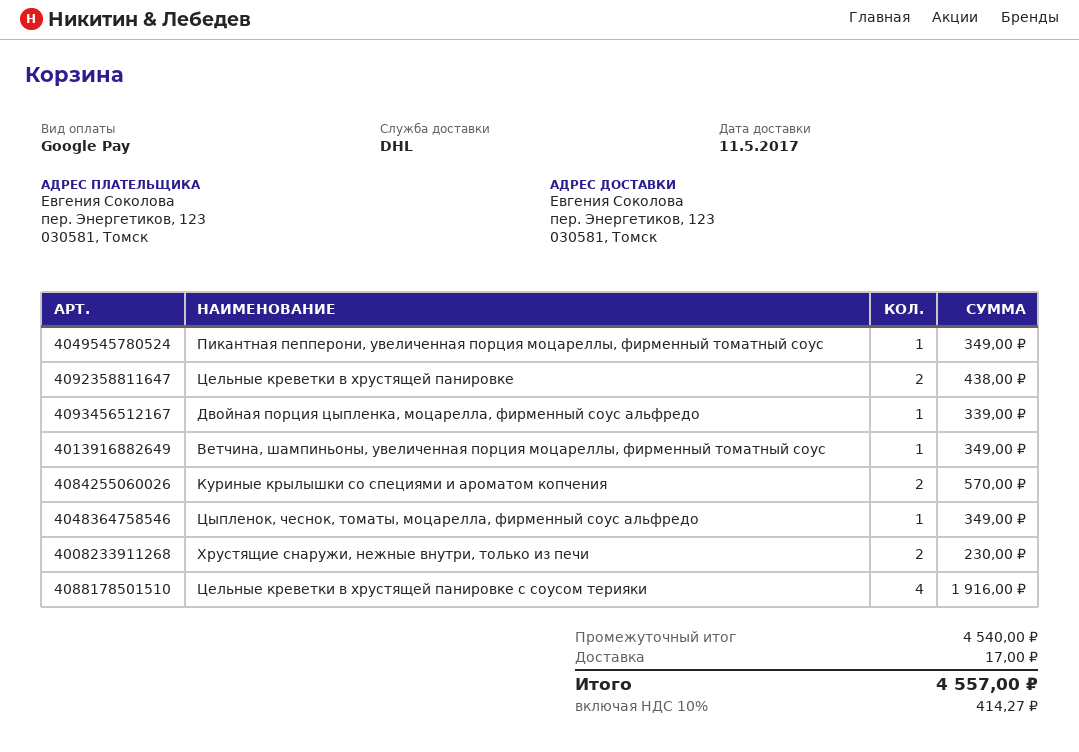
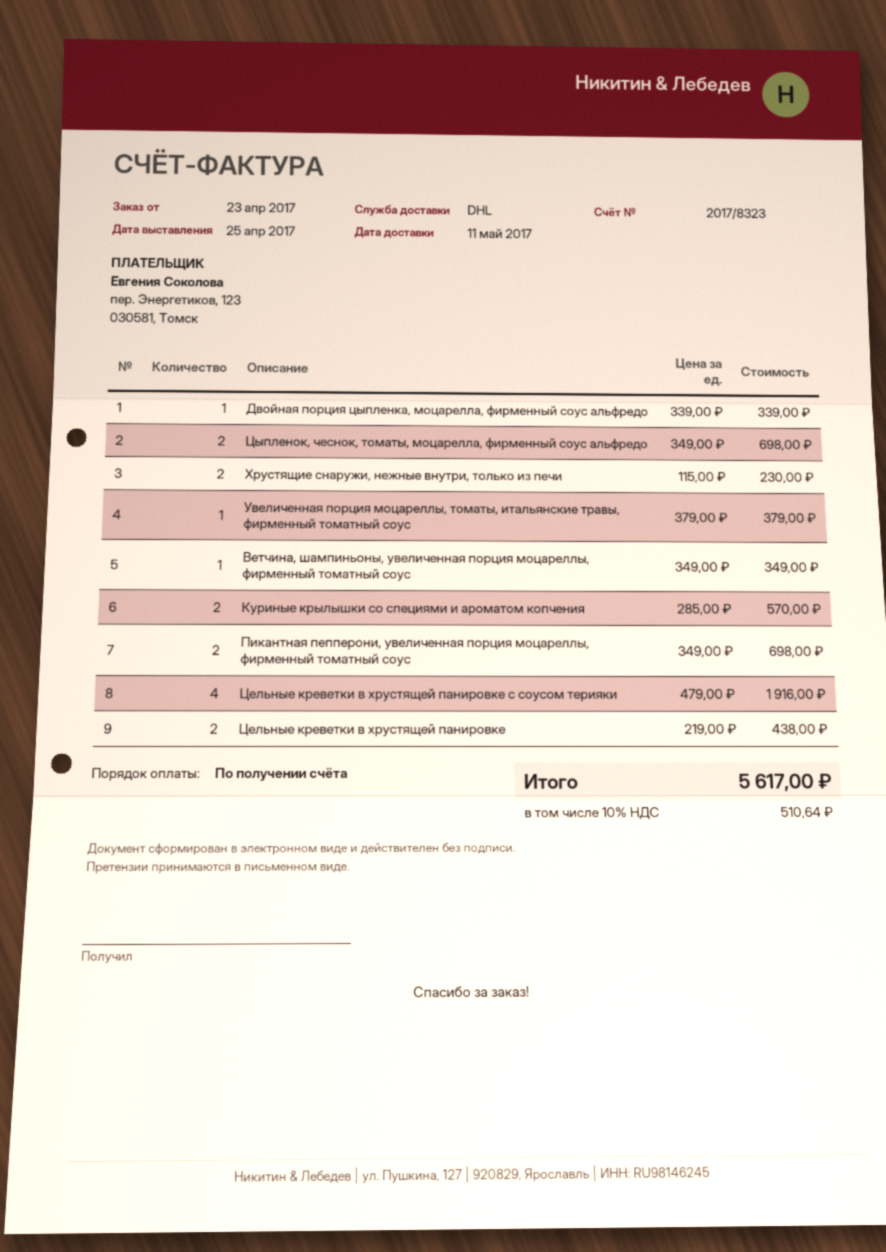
Пикантная пепперони, увеличенная порция моцареллы, фирменный томатный соус: 1 for 349.00 -> 2 for 698.00
Цыпленок, чеснок, томаты, моцарелла, фирменный соус альфредо: 1 for 349.00 -> 2 for 698.00
Увеличенная порция моцареллы, томаты, итальянские травы, фирменный томатный соус: none -> 1 for 379.00
shipping: 17.00 -> none
tax: 10% = 414.27 -> 10% = 510.64
total: 4557.00 -> 5617.00

